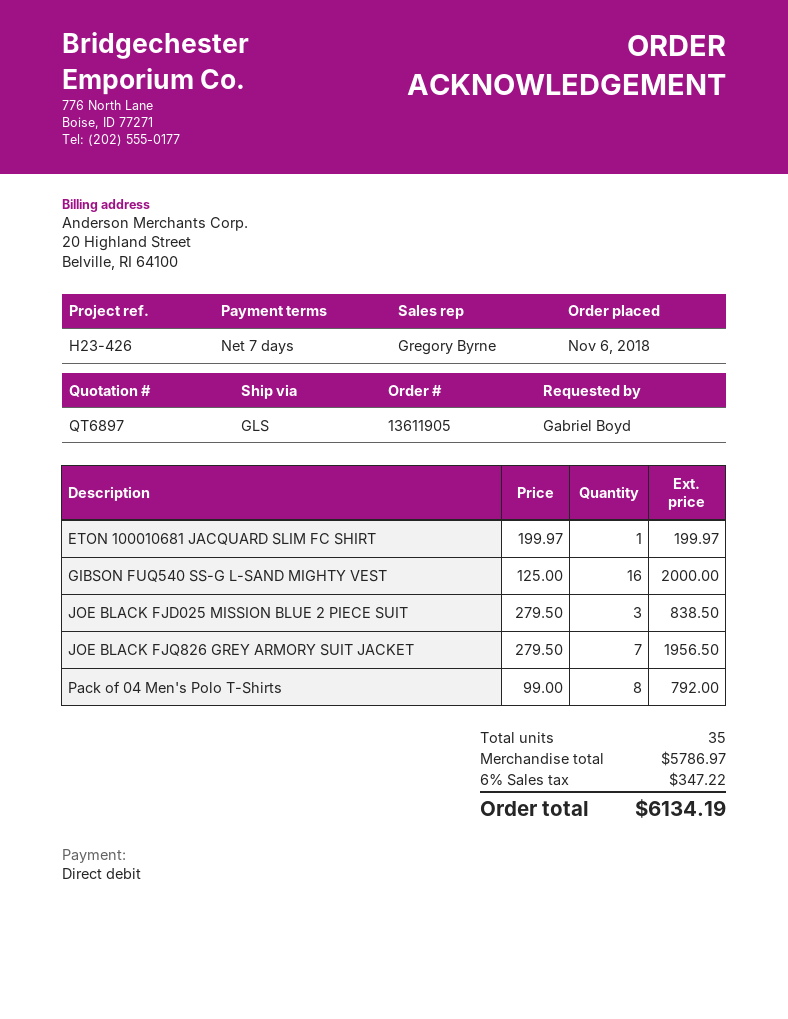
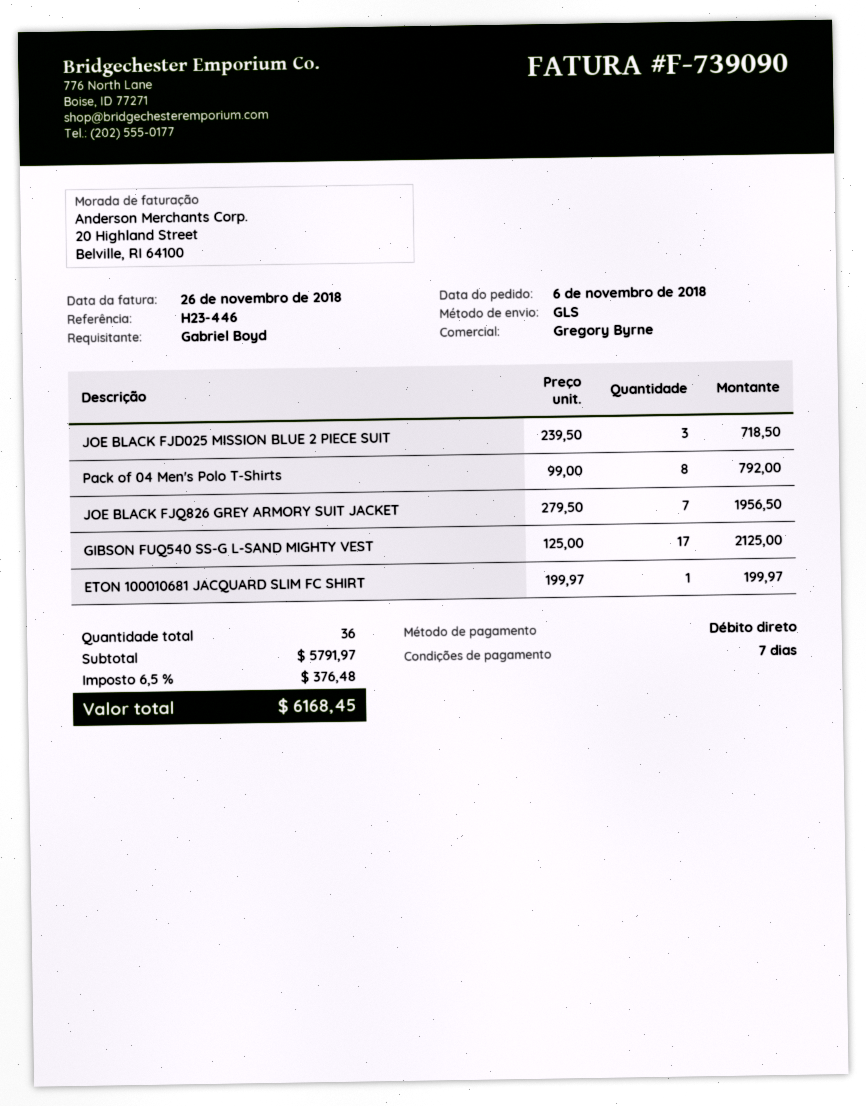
reference: H23-426 -> H23-446
GIBSON FUQ540 SS-G L-SAND MIGHTY VEST: 16 x 125.00 = 2000.00 -> 17 x 125.00 = 2125.00
JOE BLACK FJD025 MISSION BLUE 2 PIECE SUIT: 3 x 279.50 = 838.50 -> 3 x 239.50 = 718.50
total quantity: 35 -> 36
subtotal: 5786.97 -> 5791.97
tax: 6% = 347.22 -> 6.5% = 376.48
total: 6134.19 -> 6168.45

